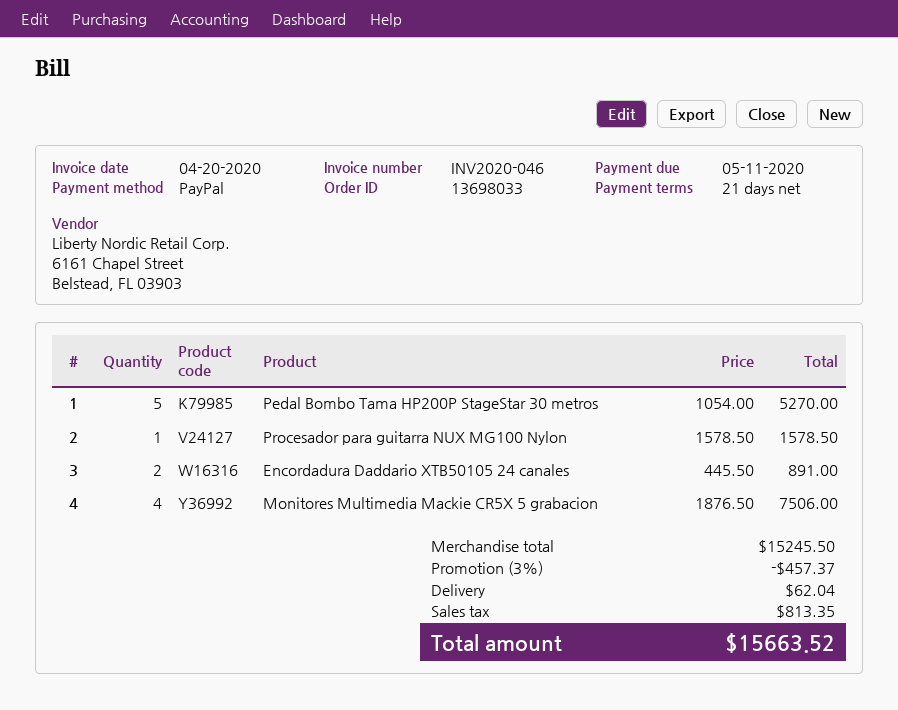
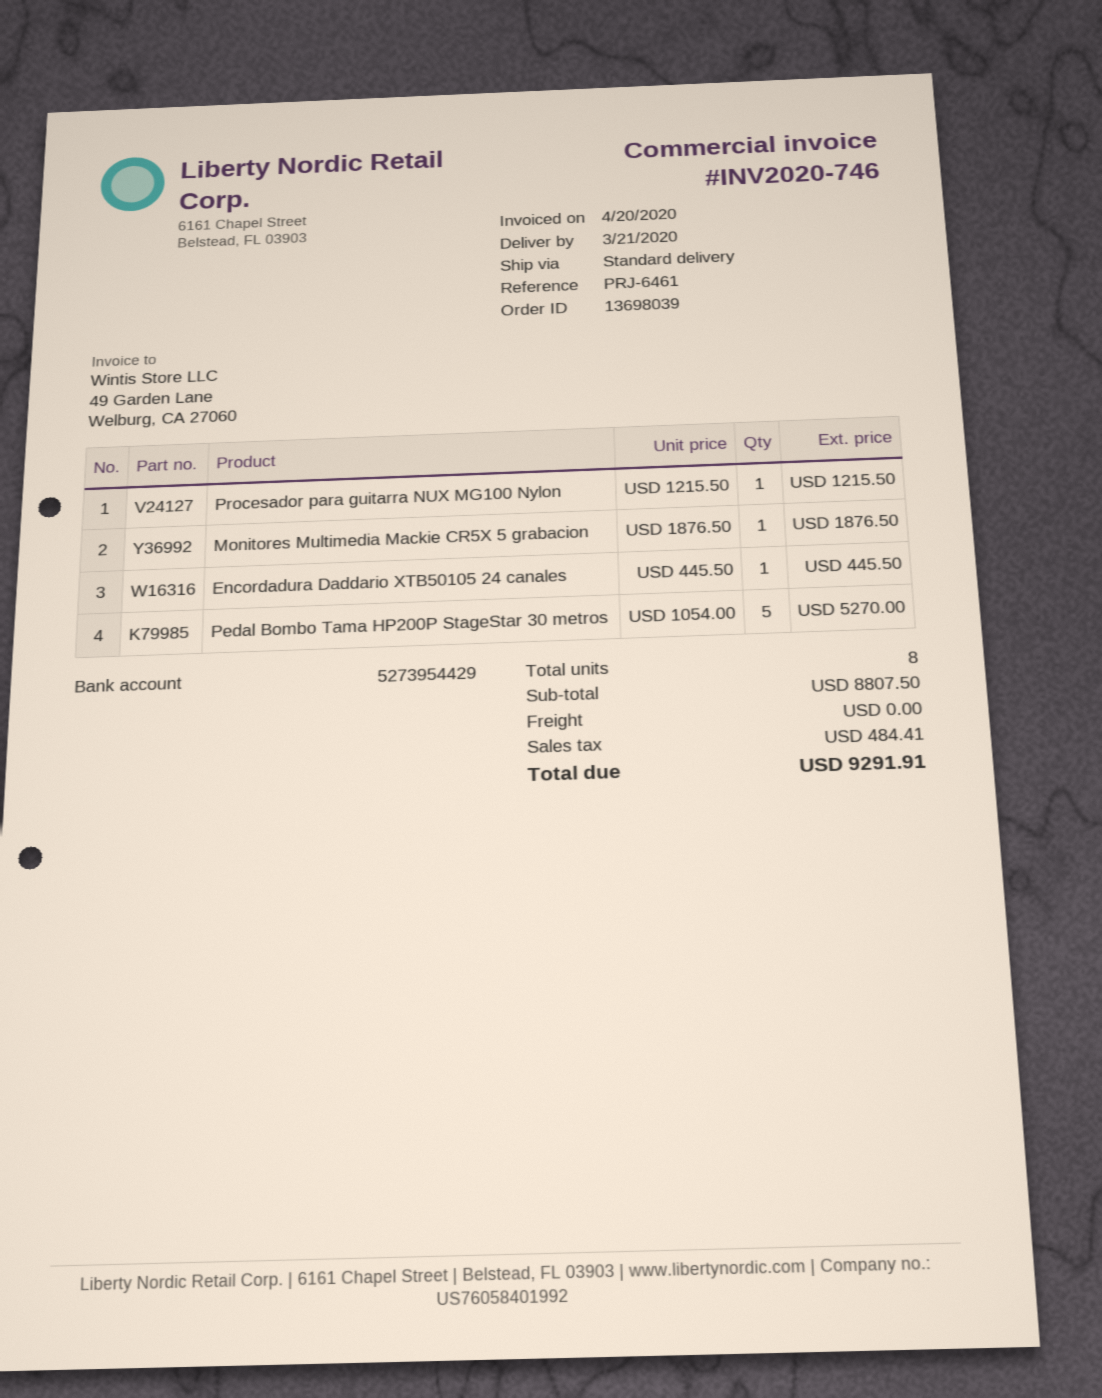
order number: 13698033 -> 13698039
invoice number: INV2020-046 -> INV2020-746
Procesador para guitarra NUX MG100 Nylon: 1 x 1578.50 = 1578.50 -> 1 x 1215.50 = 1215.50
Encordadura Daddario XTB50105 24 canales: 2 x 445.50 = 891.00 -> 1 x 445.50 = 445.50
Monitores Multimedia Mackie CR5X 5 grabacion: 4 x 1876.50 = 7506.00 -> 1 x 1876.50 = 1876.50
subtotal: 15245.50 -> 8807.50
discount: 3% = 457.37 -> none
shipping: 62.04 -> 0.00
tax: 813.35 -> 484.41
total: 15663.52 -> 9291.91

